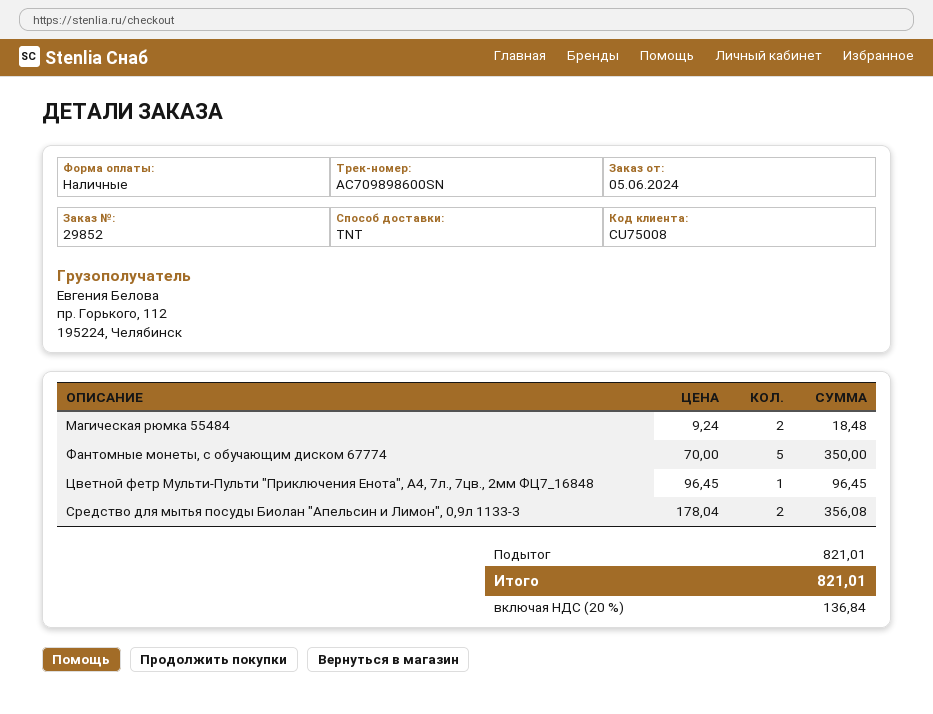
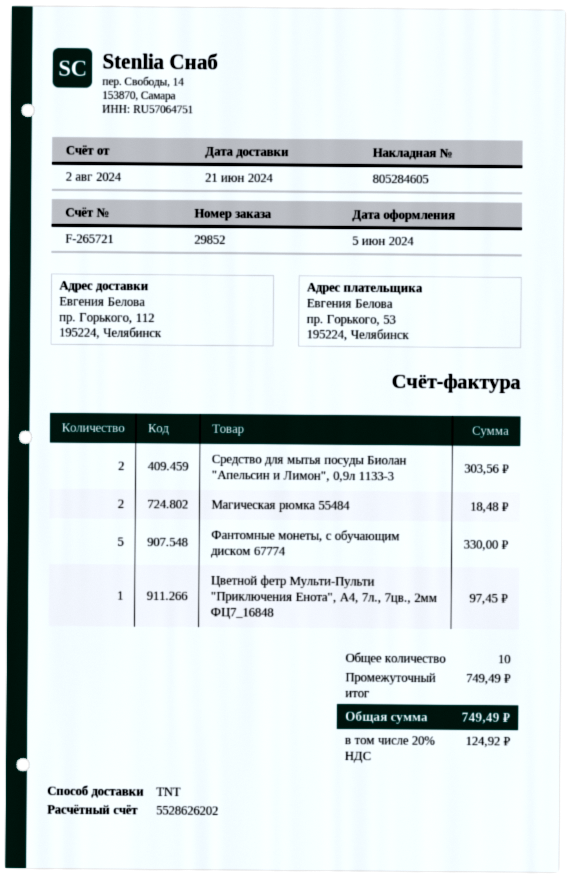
Фантомные монеты, с обучающим диском 67774: 5 for 350.00 -> 5 for 330.00
Цветной фетр Мульти-Пульти "Приключения Енота", А4, 7л., 7цв., 2мм ФЦ7_16848: 1 for 96.45 -> 1 for 97.45
Средство для мытья посуды Биолан "Апельсин и Лимон", 0,9л 1133-3: 2 for 356.08 -> 2 for 303.56
subtotal: 821.01 -> 749.49
tax: 20% = 136.84 -> 20% = 124.92
total: 821.01 -> 749.49

